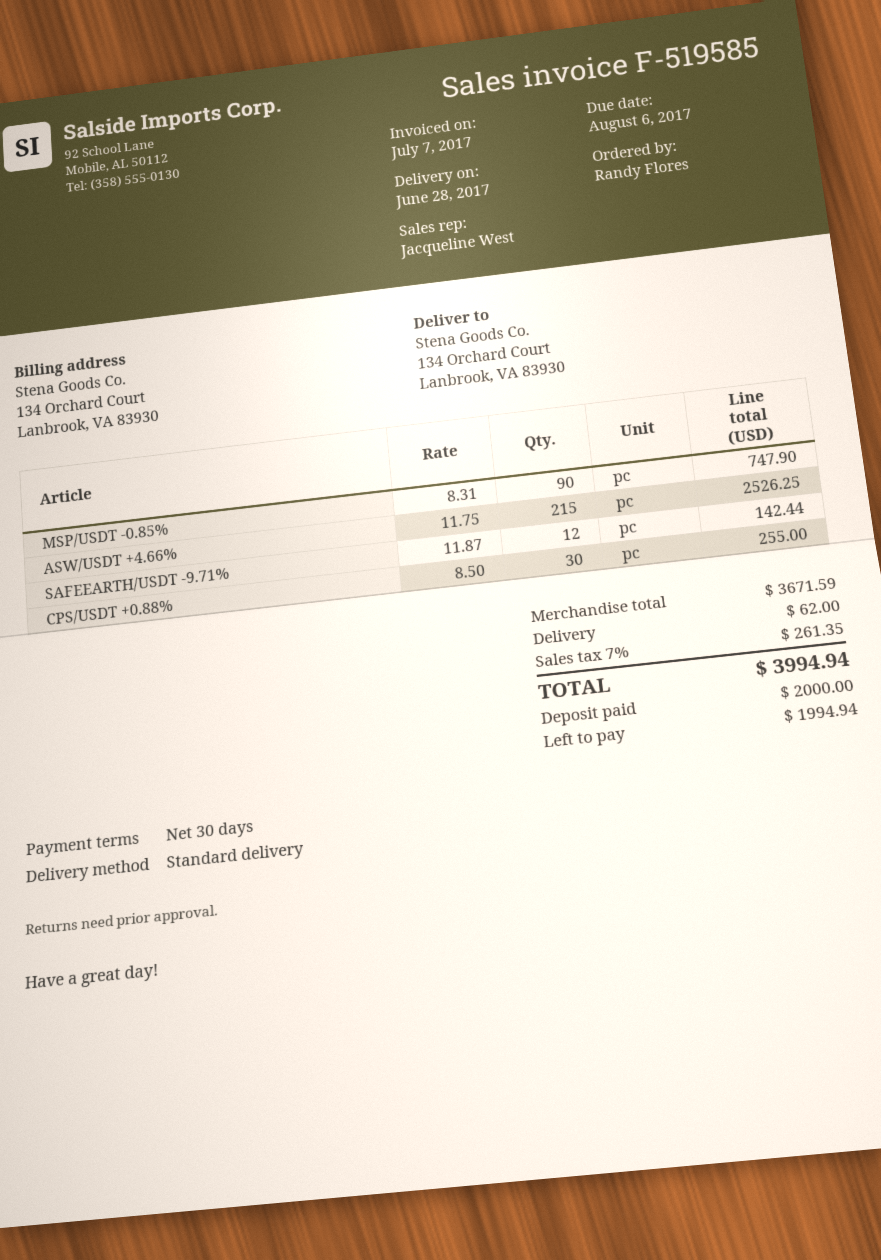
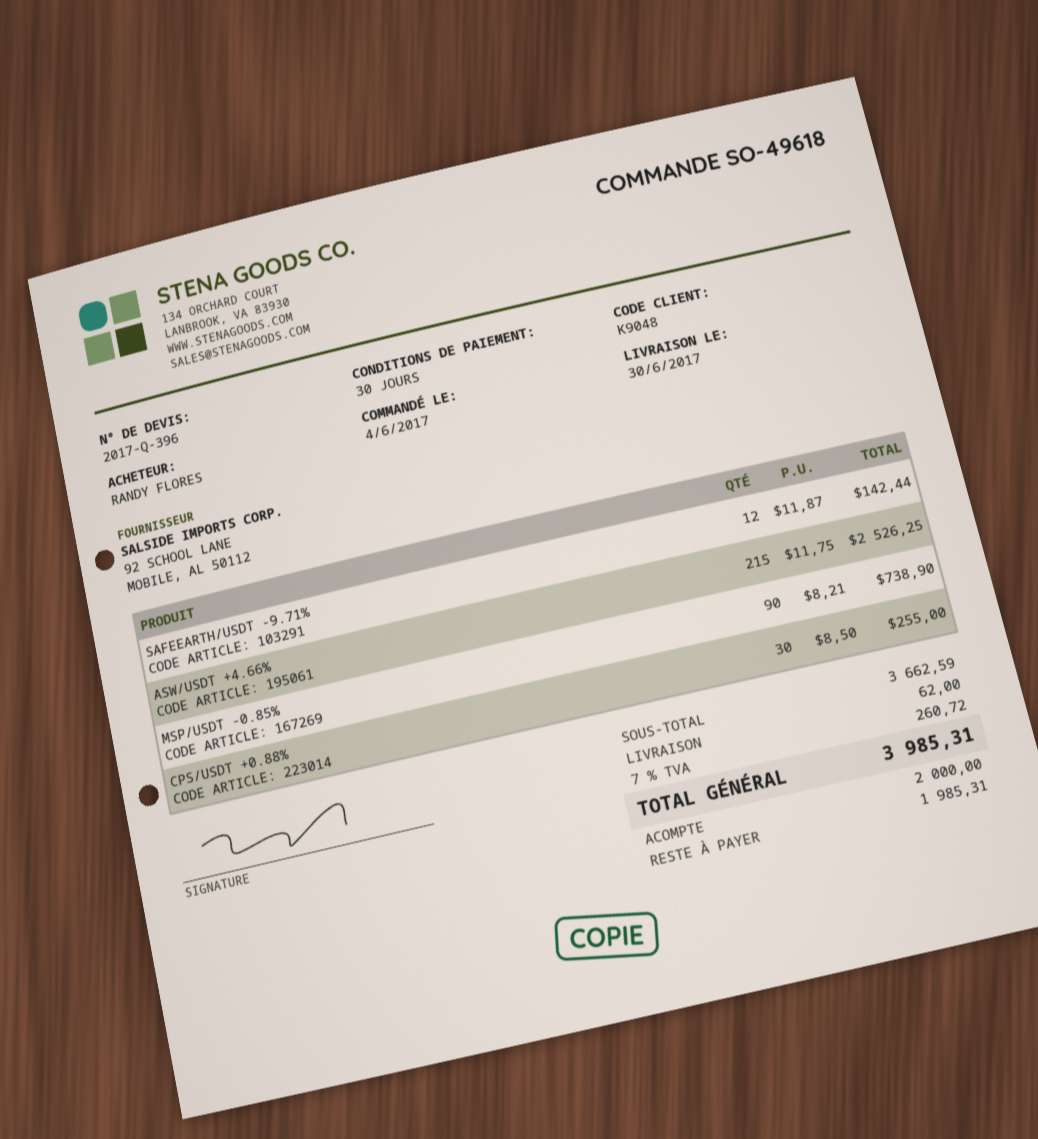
delivery date: 2017-06-28 -> 2017-06-30
MSP/USDT -0.85%: 90 x 8.31 = 747.90 -> 90 x 8.21 = 738.90
subtotal: 3671.59 -> 3662.59
tax: 7% = 261.35 -> 7% = 260.72
total: 3994.94 -> 3985.31
balance: 1994.94 -> 1985.31

